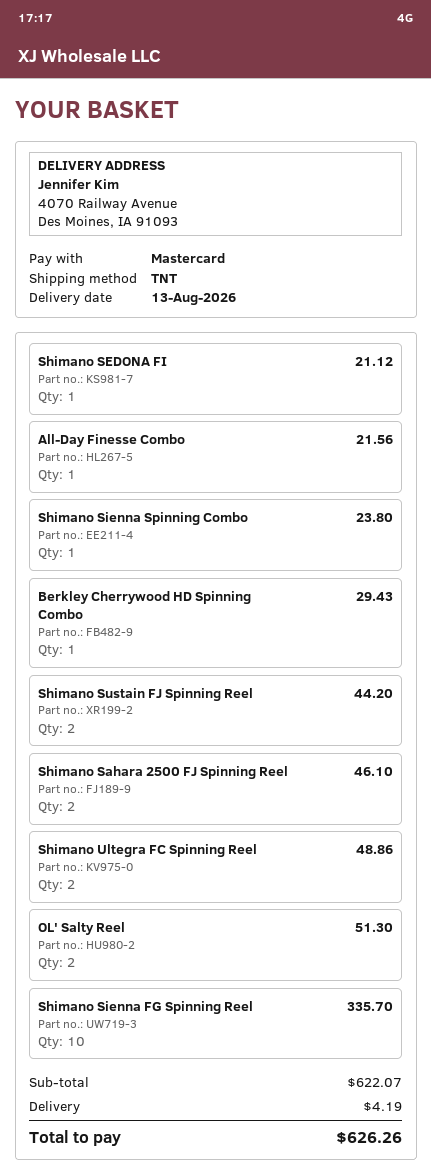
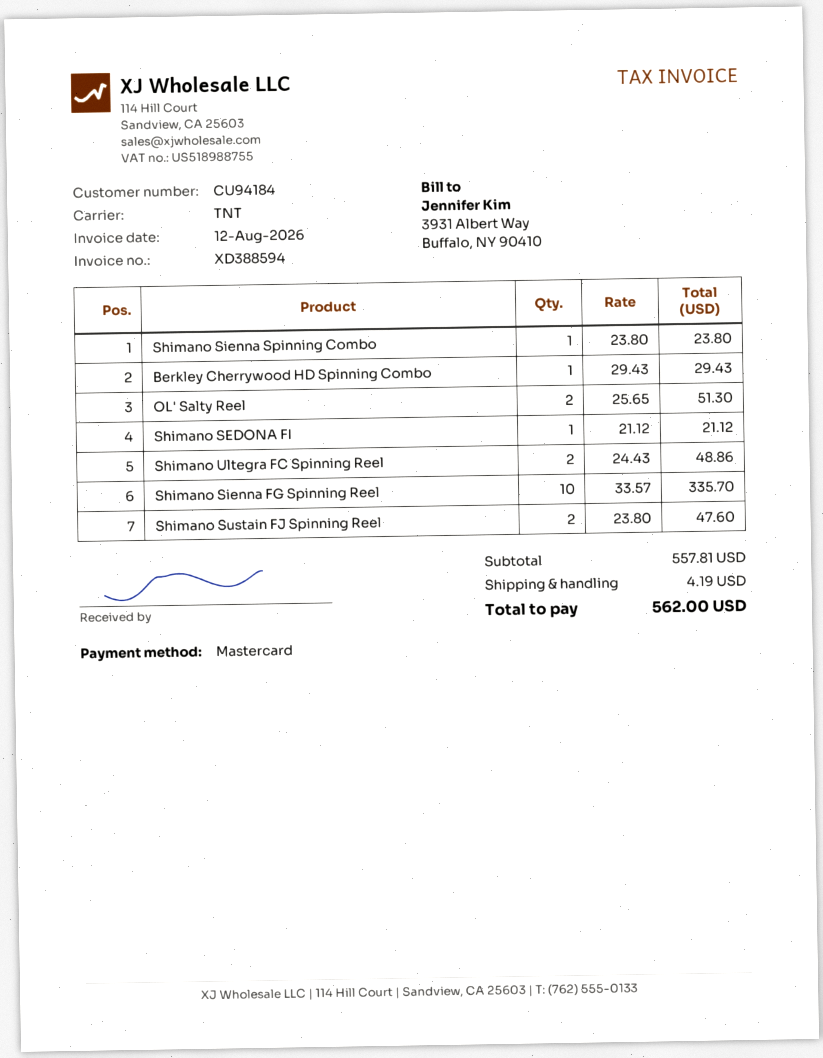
All-Day Finesse Combo: 1 for 21.56 -> none
Shimano Sustain FJ Spinning Reel: 2 for 44.20 -> 2 for 47.60
Shimano Sahara 2500 FJ Spinning Reel: 2 for 46.10 -> none
subtotal: 622.07 -> 557.81
total: 626.26 -> 562.00

